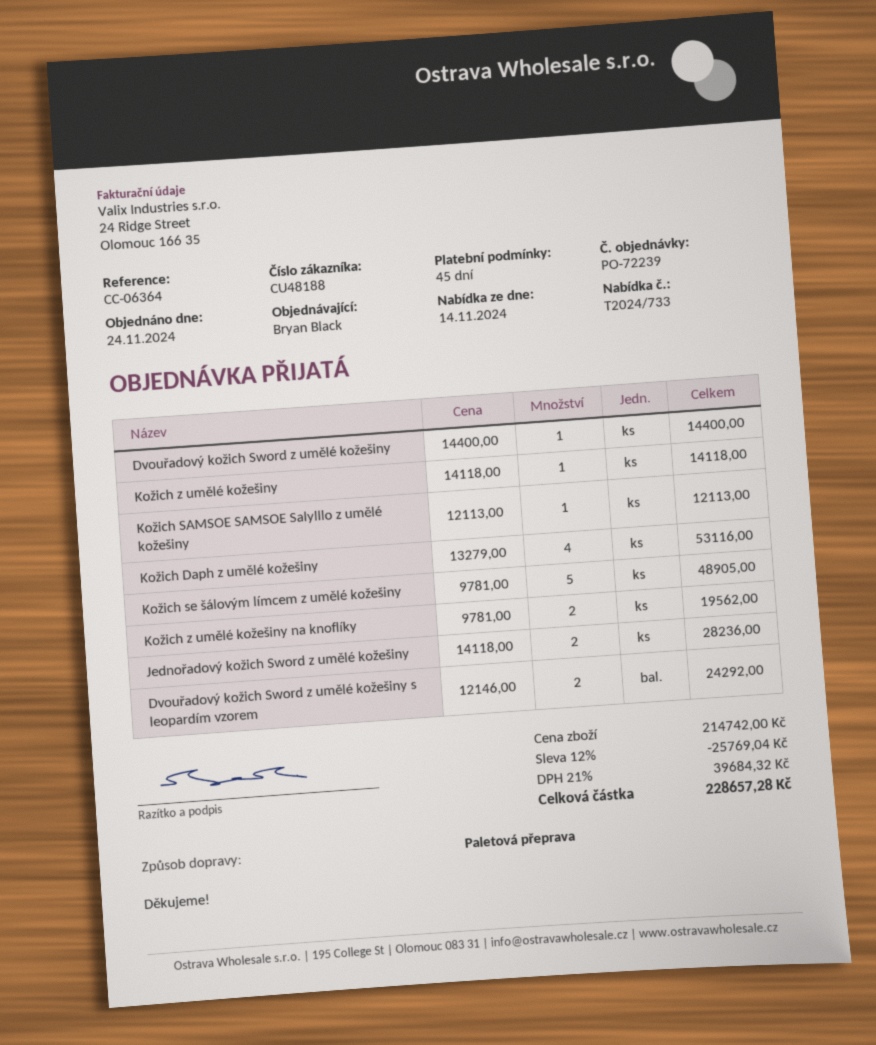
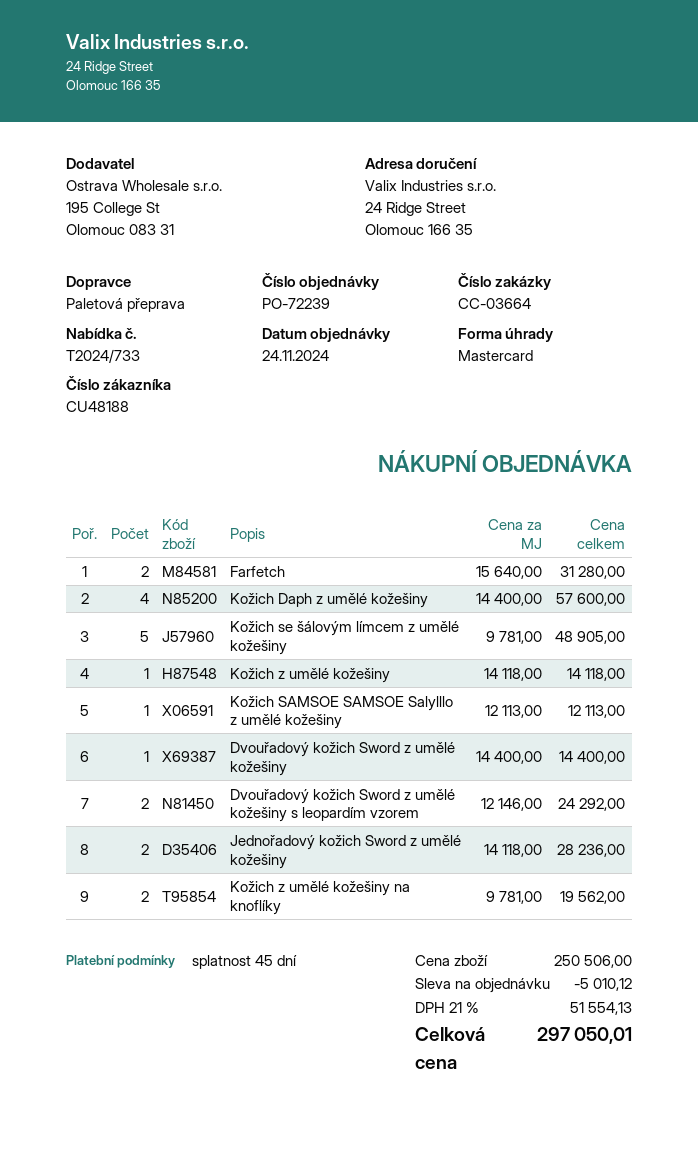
reference: CC-06364 -> CC-03664
Kožich Daph z umělé kožešiny: 4 x 13279.00 = 53116.00 -> 4 x 14400.00 = 57600.00
Farfetch: none -> 2 x 15640.00 = 31280.00
subtotal: 214742.00 -> 250506.00
discount: 25769.04 -> 5010.12
tax: 21% = 39684.32 -> 21% = 51554.13
total: 228657.28 -> 297050.01

